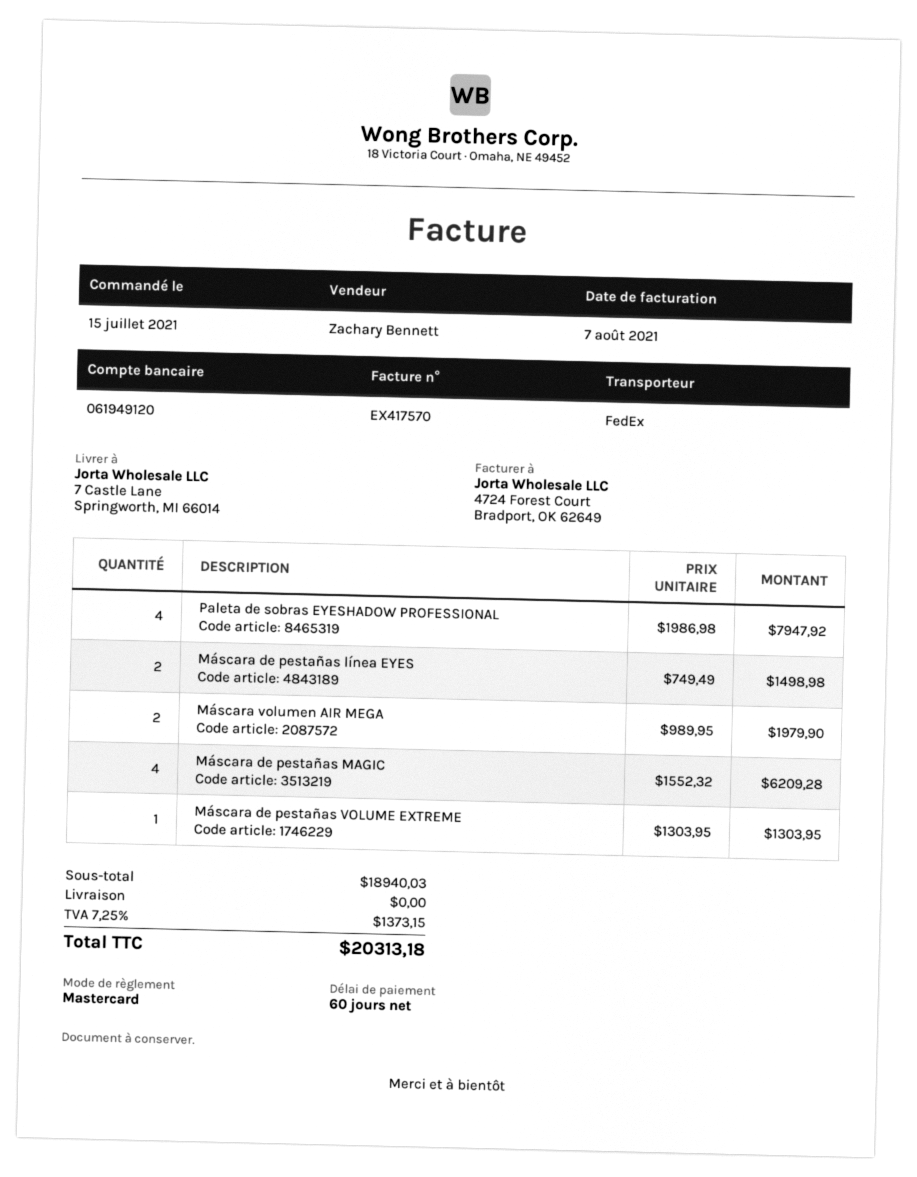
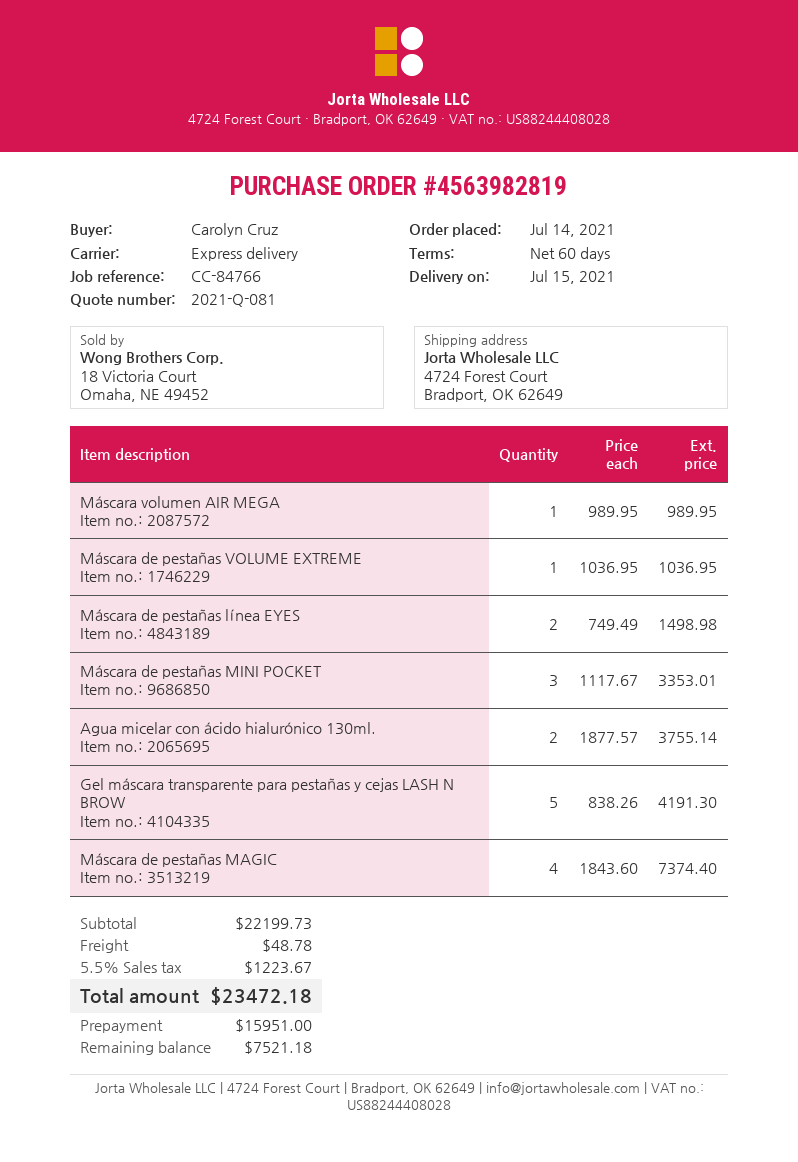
order date: 2021-07-15 -> 2021-07-14
shipping method: FedEx -> express
ship to: 7 Castle Lane, Springworth, MI 66014 -> 4724 Forest Court, Bradport, OK 62649
Paleta de sobras EYESHADOW PROFESSIONAL: 4 x 1986.98 = 7947.92 -> none
Máscara volumen AIR MEGA: 2 x 989.95 = 1979.90 -> 1 x 989.95 = 989.95
Máscara de pestañas MAGIC: 4 x 1552.32 = 6209.28 -> 4 x 1843.60 = 7374.40
Máscara de pestañas VOLUME EXTREME: 1 x 1303.95 = 1303.95 -> 1 x 1036.95 = 1036.95
Máscara de pestañas MINI POCKET: none -> 3 x 1117.67 = 3353.01
Agua micelar con ácido hialurónico 130ml.: none -> 2 x 1877.57 = 3755.14
Gel máscara transparente para pestañas y cejas LASH N BROW: none -> 5 x 838.26 = 4191.30
subtotal: 18940.03 -> 22199.73
shipping: 0.00 -> 48.78
tax: 7.25% = 1373.15 -> 5.5% = 1223.67
total: 20313.18 -> 23472.18

